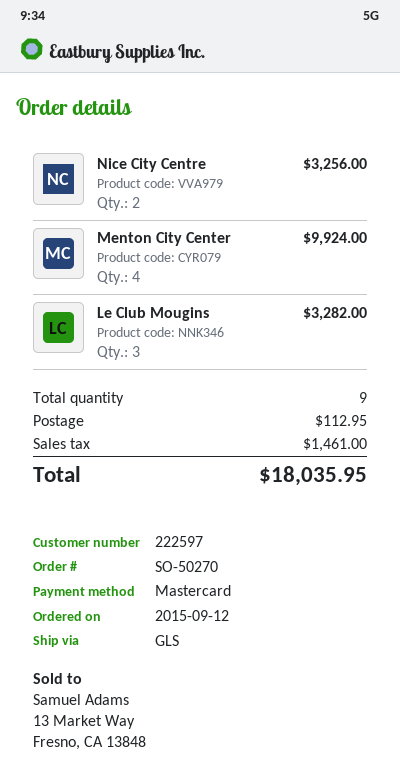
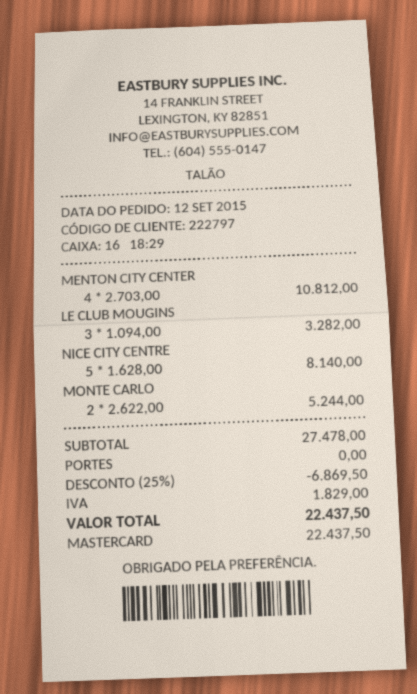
customer number: 222597 -> 222797
Nice City Centre: 2 for 3256.00 -> 5 for 8140.00
Menton City Center: 4 for 9924.00 -> 4 for 10812.00
MONTE CARLO: none -> 2 for 5244.00
discount: none -> 25% = 6869.50
shipping: 112.95 -> 0.00
tax: 1461.00 -> 1829.00
total: 18035.95 -> 22437.50

